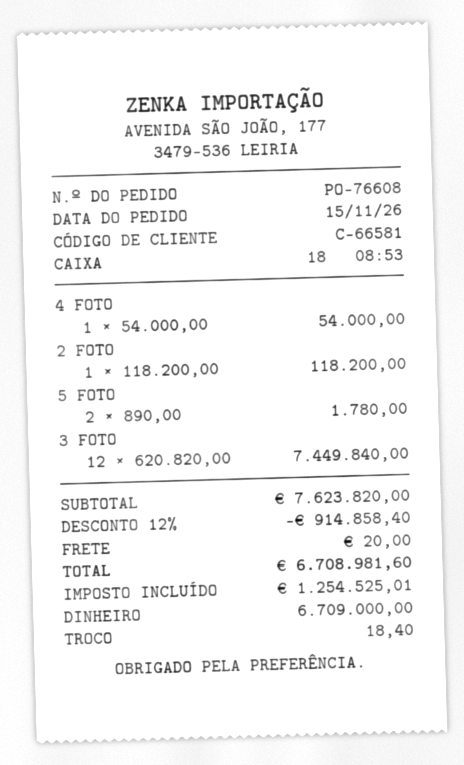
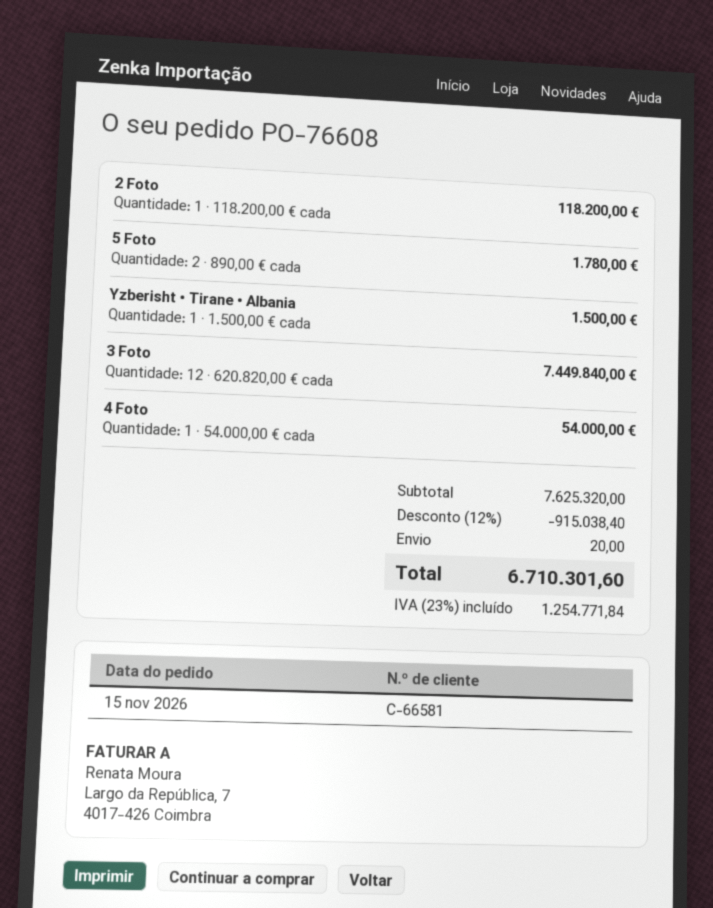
Yzberisht • Tirane • Albania: none -> 1 x 1500.00 = 1500.00
subtotal: 7623820.00 -> 7625320.00
discount: 12% = 914858.40 -> 12% = 915038.40
tax: 1254525.01 -> 1254771.84
total: 6708981.60 -> 6710301.60

